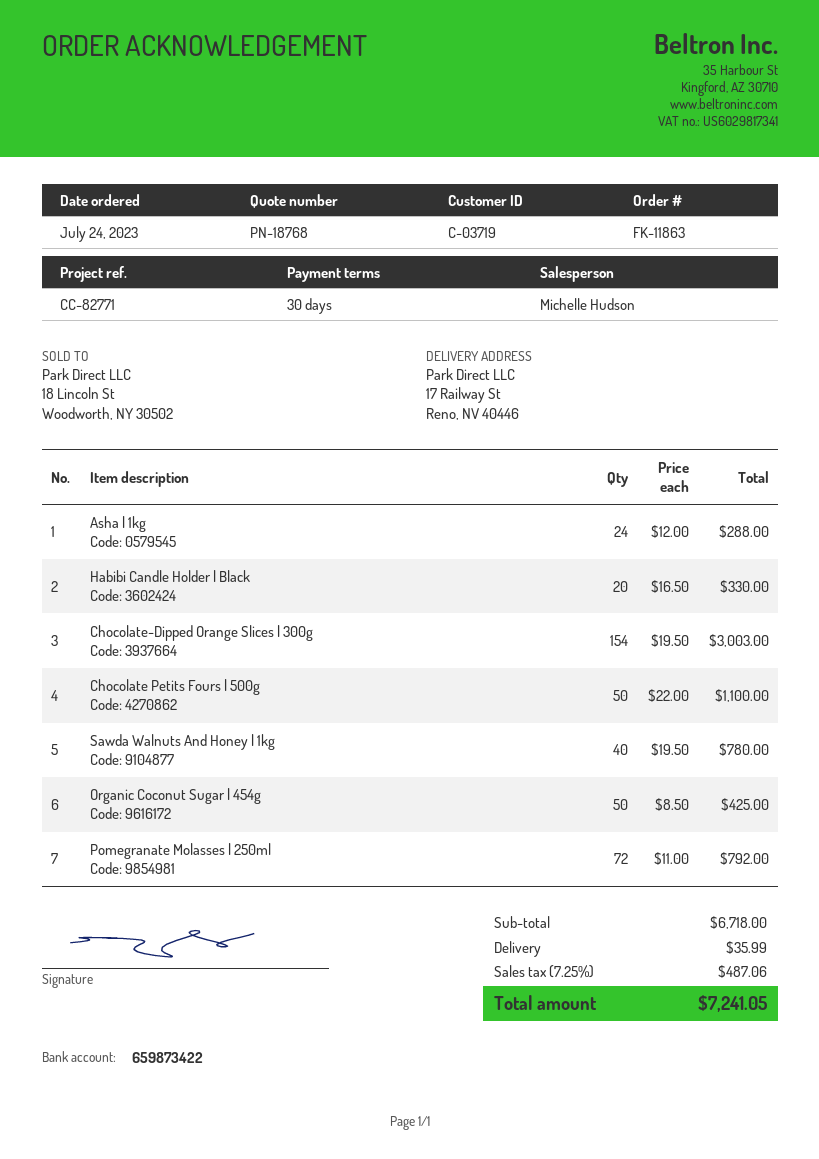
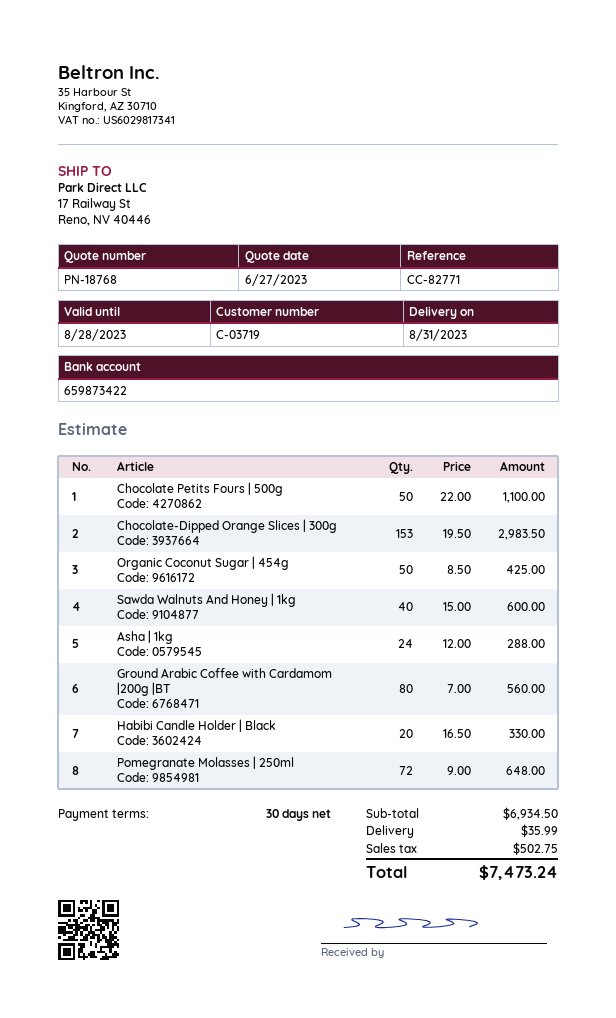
Chocolate-Dipped Orange Slices | 300g: 154 x 19.50 = 3003.00 -> 153 x 19.50 = 2983.50
Sawda Walnuts And Honey | 1kg: 40 x 19.50 = 780.00 -> 40 x 15.00 = 600.00
Pomegranate Molasses | 250ml: 72 x 11.00 = 792.00 -> 72 x 9.00 = 648.00
Ground Arabic Coffee with Cardamom |200g |BT: none -> 80 x 7.00 = 560.00
subtotal: 6718.00 -> 6934.50
tax: 487.06 -> 502.75
total: 7241.05 -> 7473.24

